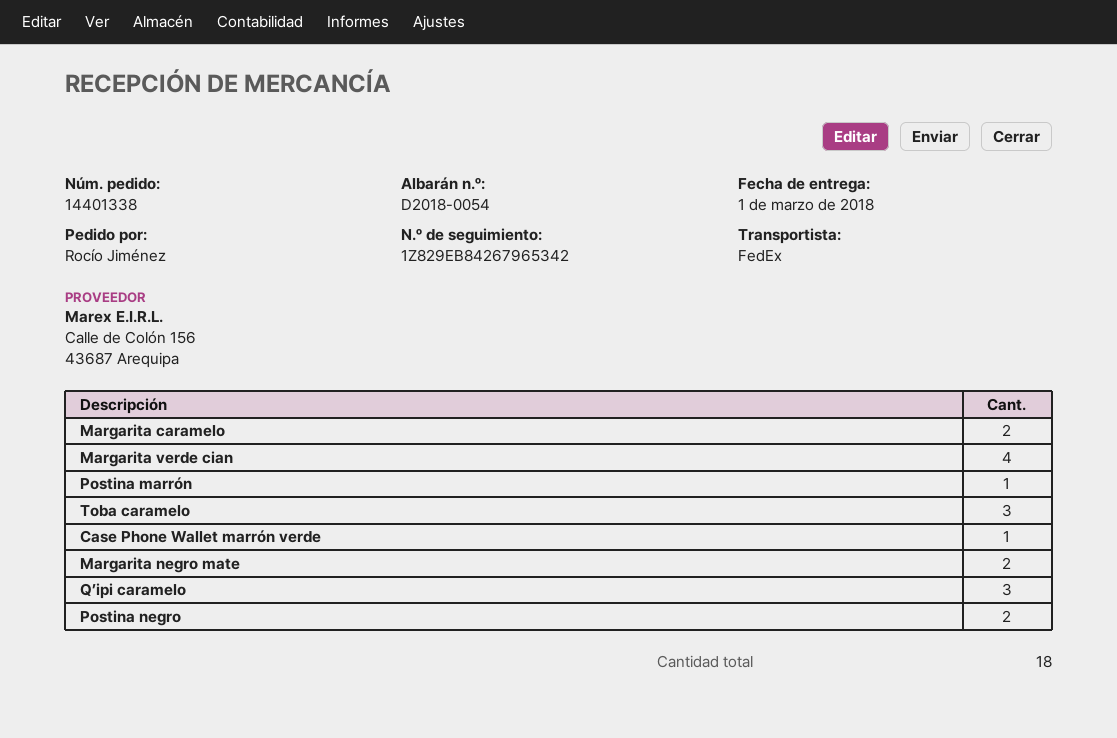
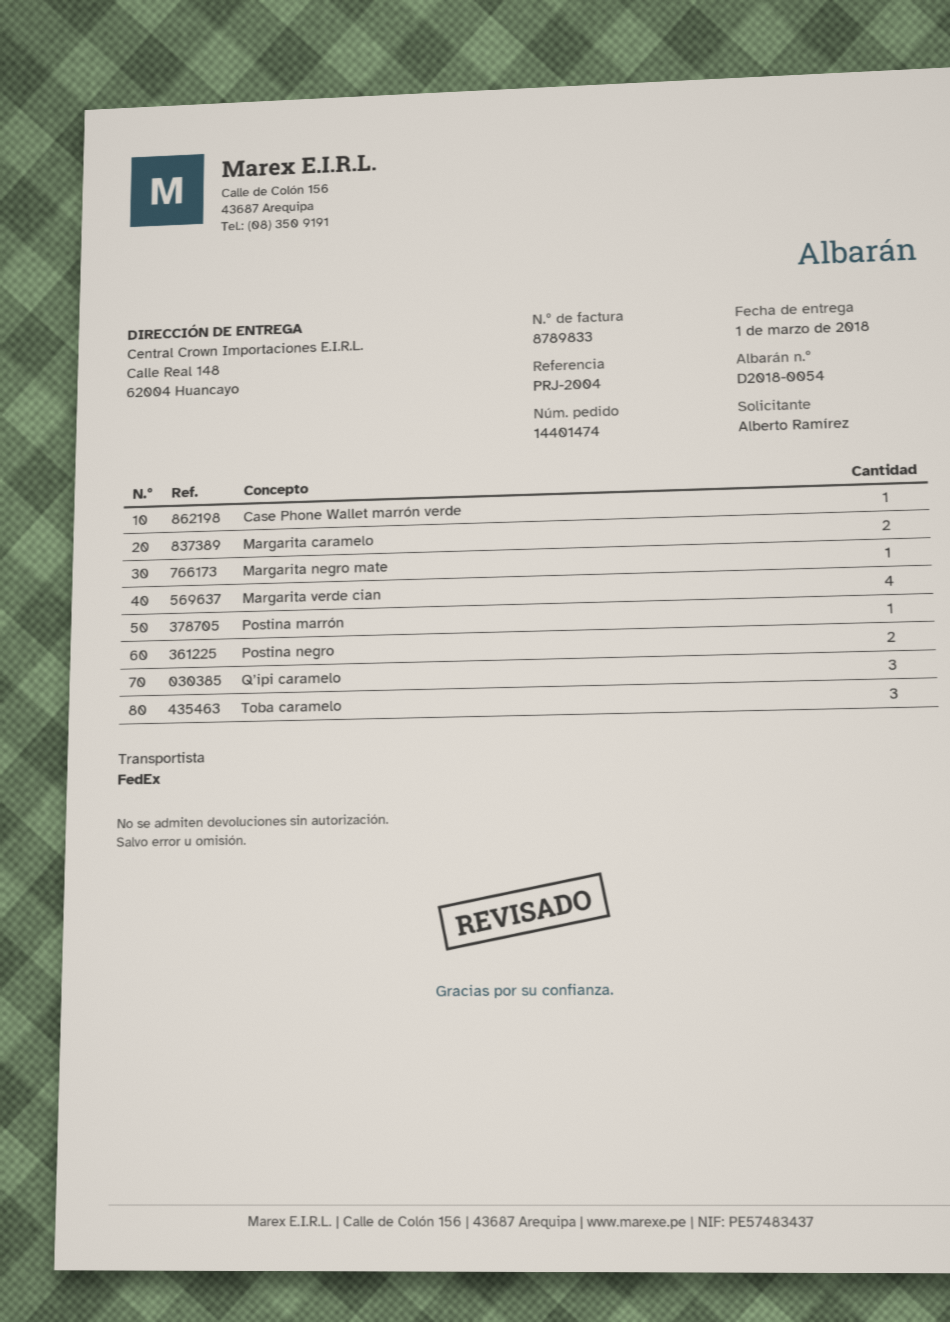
order number: 14401338 -> 14401474
ordered by: Rocío Jiménez -> Alberto Ramírez
Margarita negro mate: 2 -> 1

